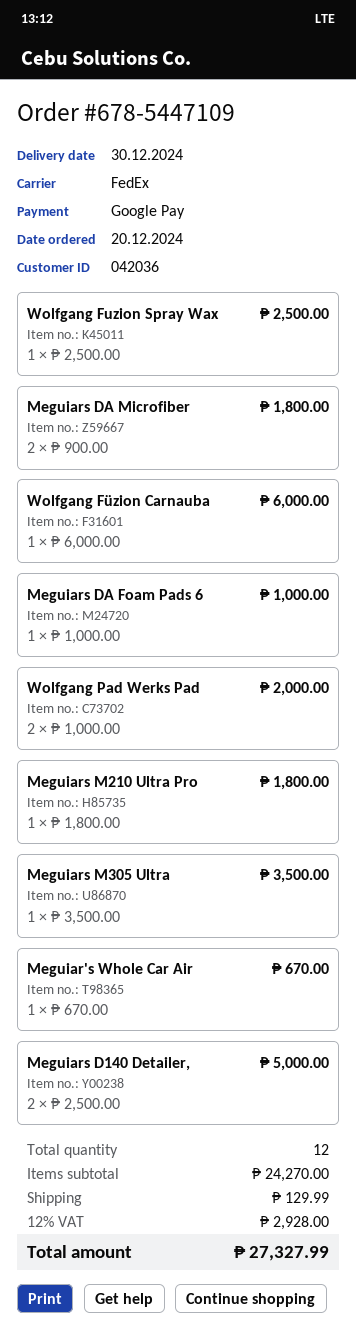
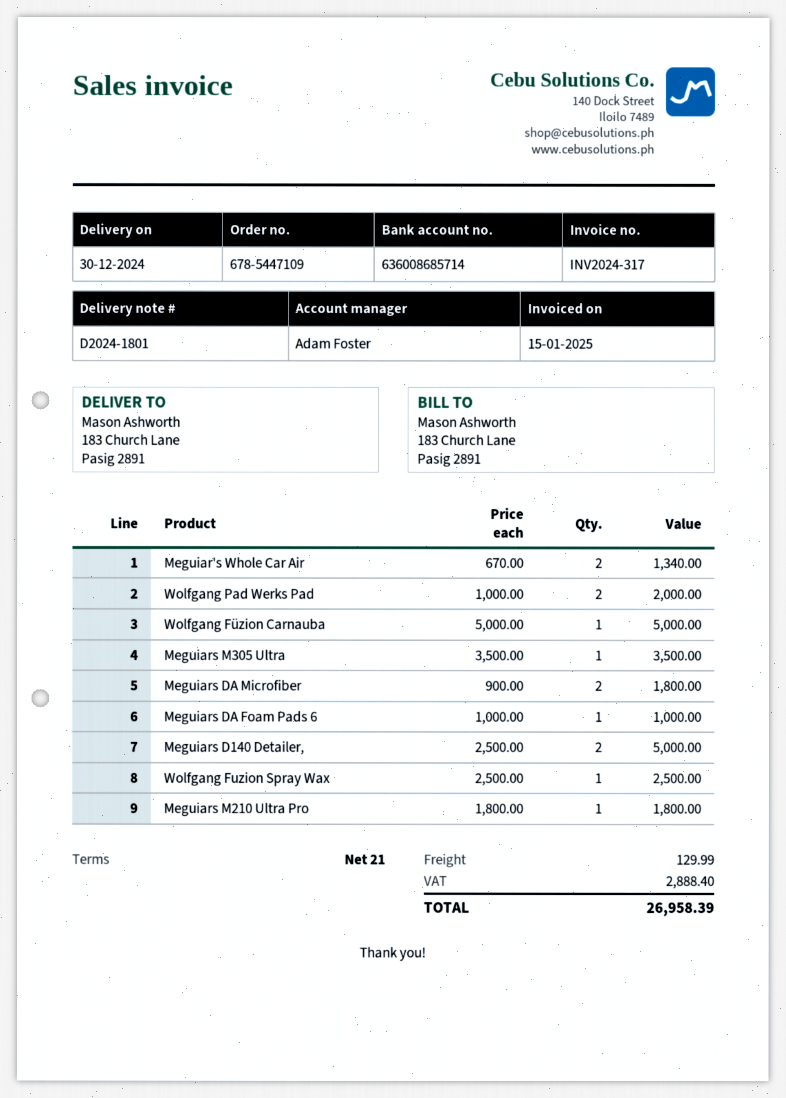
Wolfgang Füzion Carnauba: 1 x 6000.00 = 6000.00 -> 1 x 5000.00 = 5000.00
Meguiar's Whole Car Air: 1 x 670.00 = 670.00 -> 2 x 670.00 = 1340.00
tax: 2928.00 -> 2888.40
total: 27327.99 -> 26958.39

